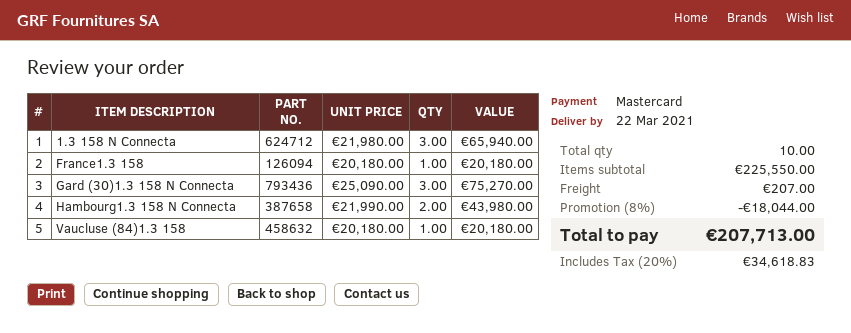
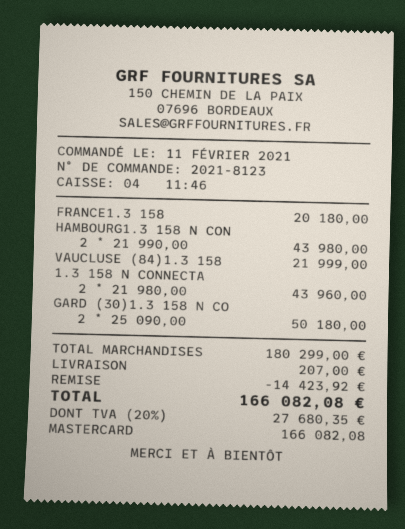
1.3 158 N Connecta: 3 x 21980.00 = 65940.00 -> 2 x 21980.00 = 43960.00
Gard (30)1.3 158 N Connecta: 3 x 25090.00 = 75270.00 -> 2 x 25090.00 = 50180.00
Vaucluse (84)1.3 158: 1 x 20180.00 = 20180.00 -> 1 x 21999.00 = 21999.00
subtotal: 225550.00 -> 180299.00
discount: 18044.00 -> 14423.92
tax: 20% = 34618.83 -> 20% = 27680.35
total: 207713.00 -> 166082.08

